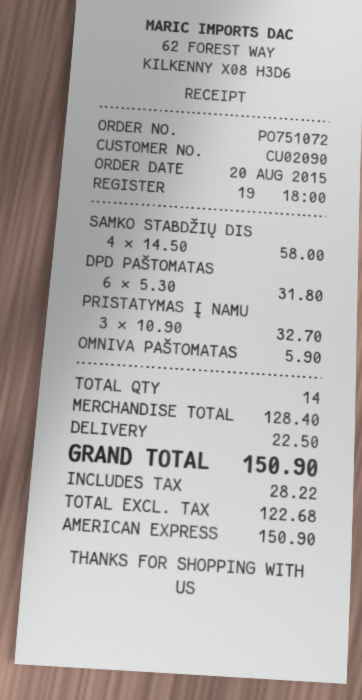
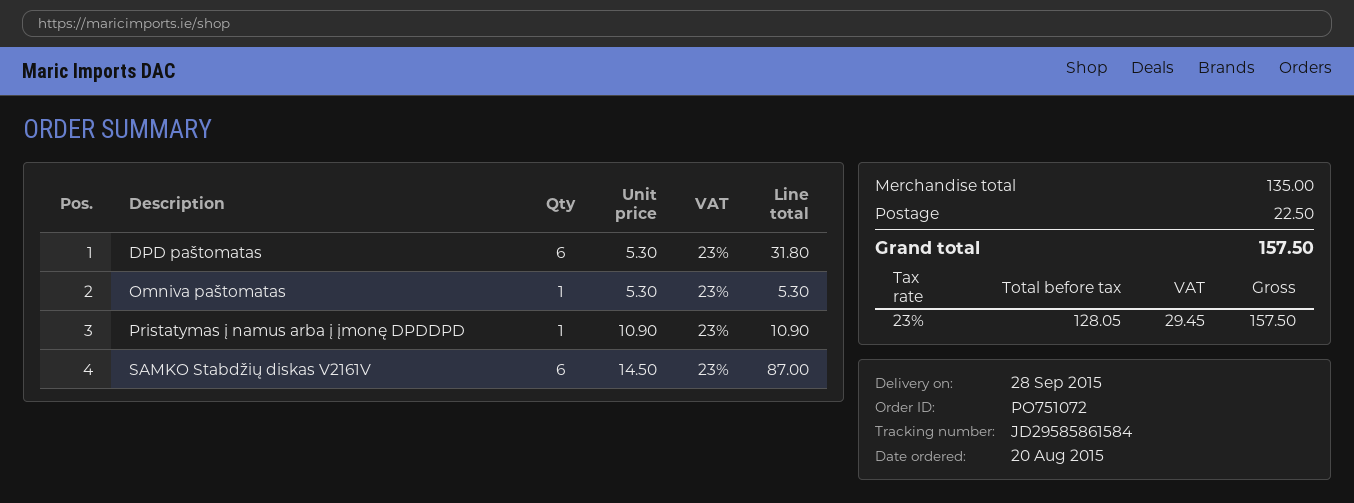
SAMKO STABDŽIŲ DIS: 4 x 14.50 = 58.00 -> 6 x 14.50 = 87.00
PRISTATYMAS Į NAMU: 3 x 10.90 = 32.70 -> 1 x 10.90 = 10.90
OMNIVA PAŠTOMATAS: 1 x 5.90 = 5.90 -> 1 x 5.30 = 5.30
subtotal: 128.40 -> 135.00
net: 122.68 -> 128.05
tax: 28.22 -> 29.45
total: 150.90 -> 157.50

